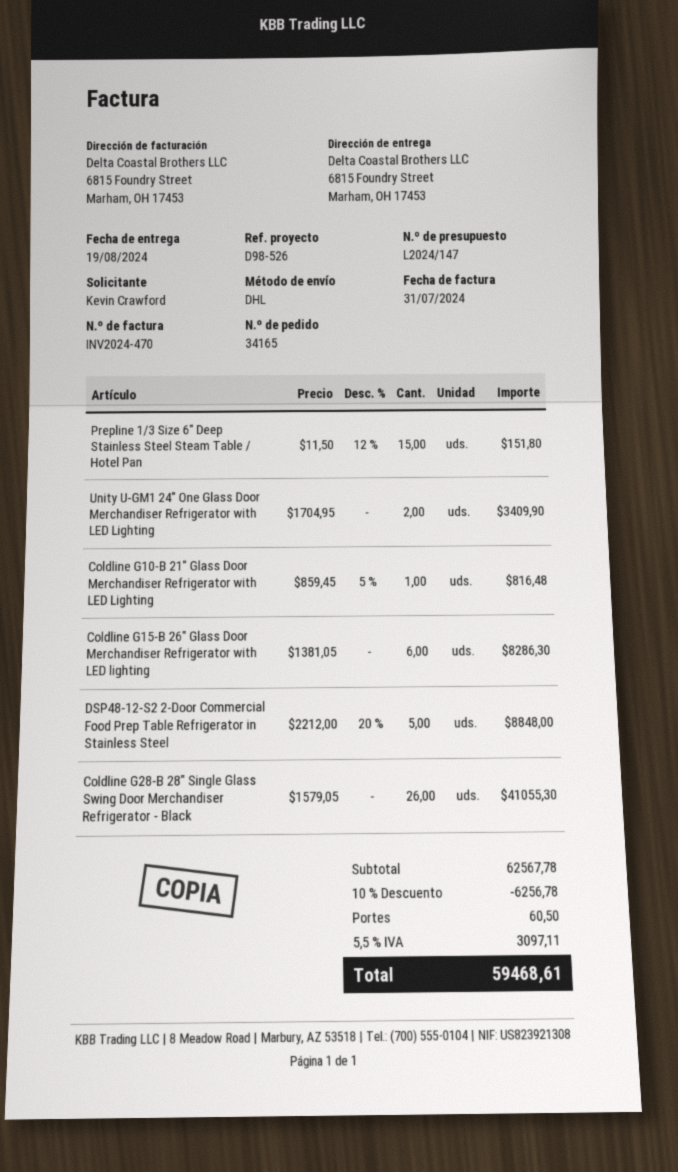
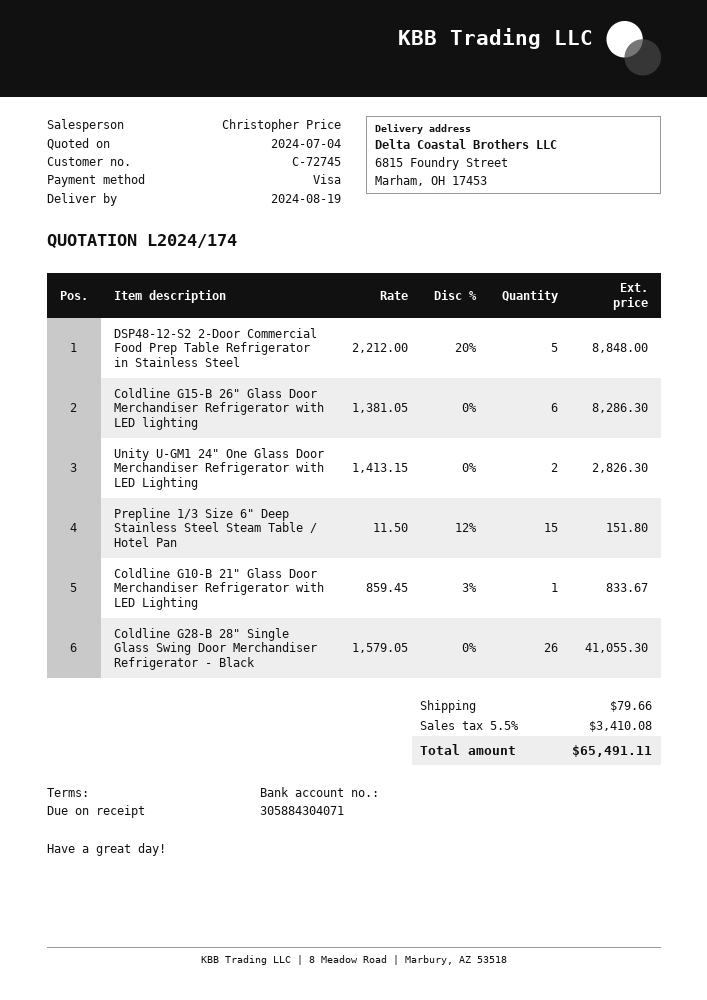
quote number: L2024/147 -> L2024/174
Unity U-GM1 24" One Glass Door Merchandiser Refrigerator with LED Lighting: 2 x 1704.95 = 3409.90 -> 2 x 1413.15 = 2826.30
Coldline G10-B 21" Glass Door Merchandiser Refrigerator with LED Lighting: 1 x 859.45 - 5% = 816.48 -> 1 x 859.45 - 3% = 833.67
discount: 10% = 6256.78 -> none
shipping: 60.50 -> 79.66
tax: 5.5% = 3097.11 -> 5.5% = 3410.08
total: 59468.61 -> 65491.11

